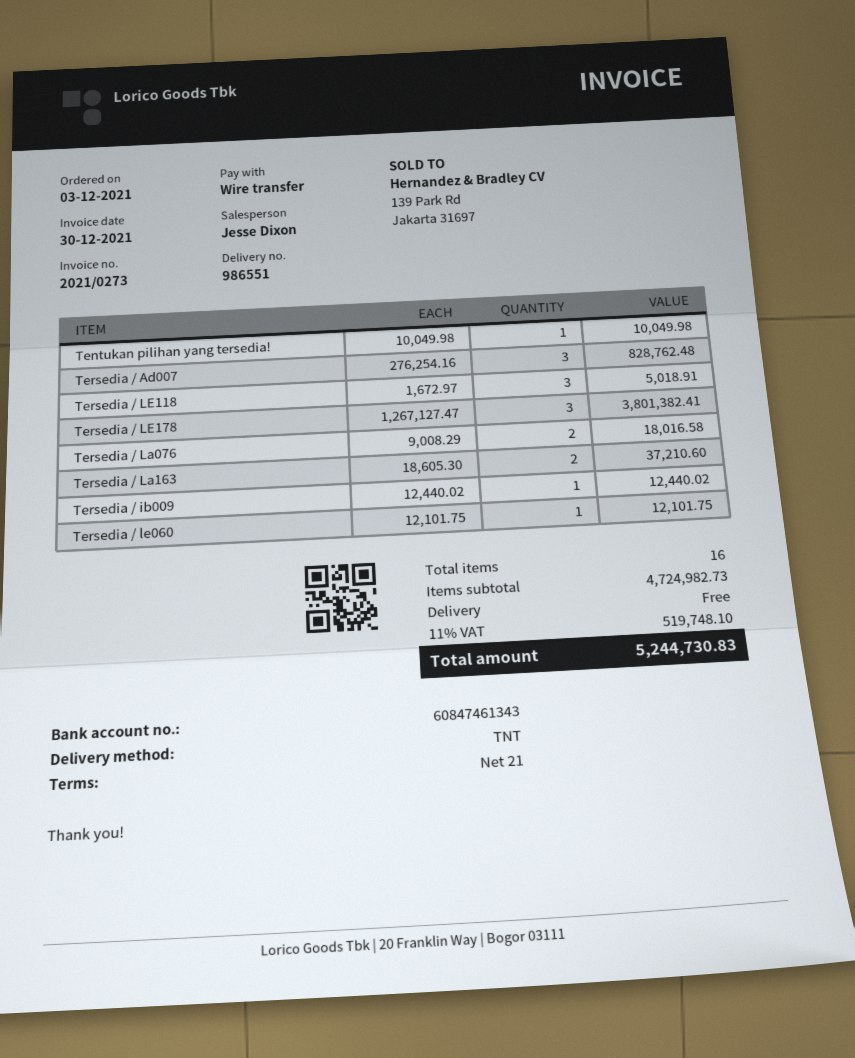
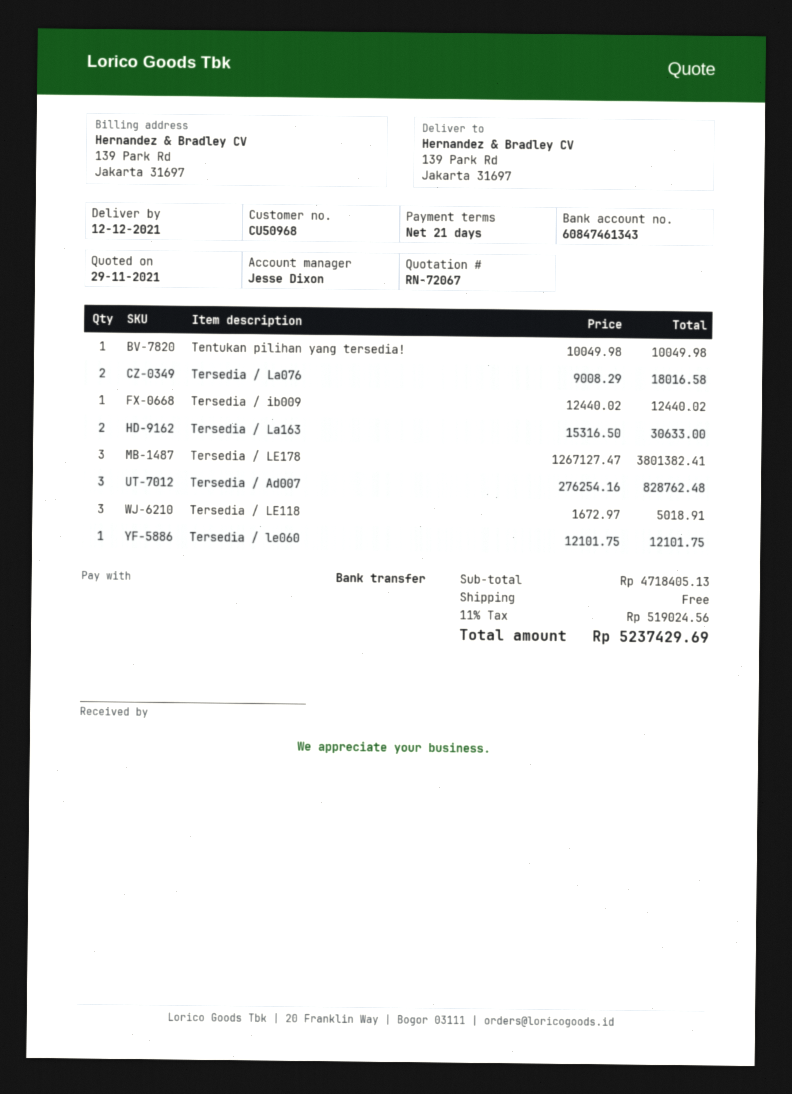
Tersedia / La163: 2 x 18605.30 = 37210.60 -> 2 x 15316.50 = 30633.00
subtotal: 4724982.73 -> 4718405.13
tax: 11% = 519748.10 -> 11% = 519024.56
total: 5244730.83 -> 5237429.69

